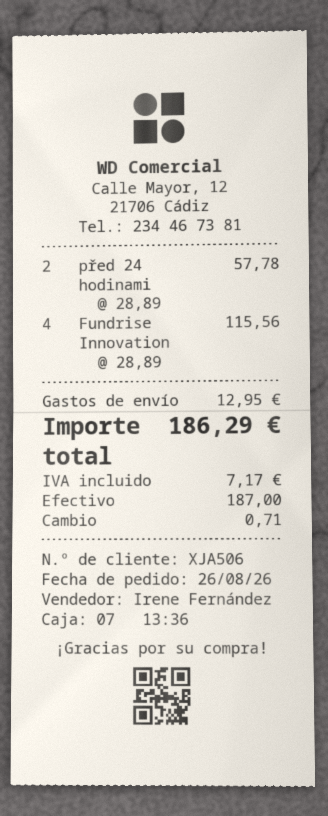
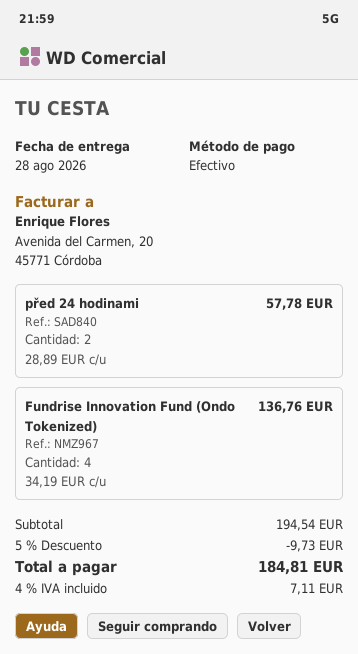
Fundrise Innovation: 4 x 28.89 = 115.56 -> 4 x 34.19 = 136.76
discount: none -> 5% = 9.73
shipping: 12.95 -> none
tax: 7.17 -> 7.11
total: 186.29 -> 184.81

